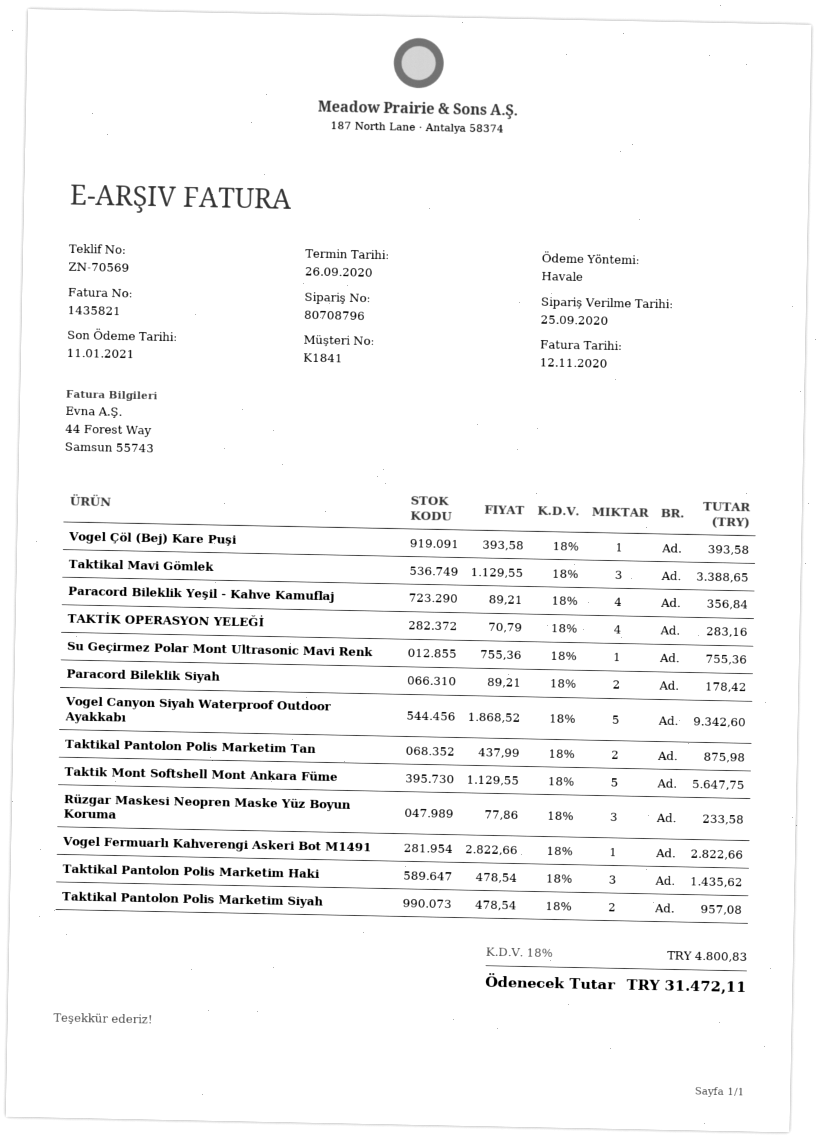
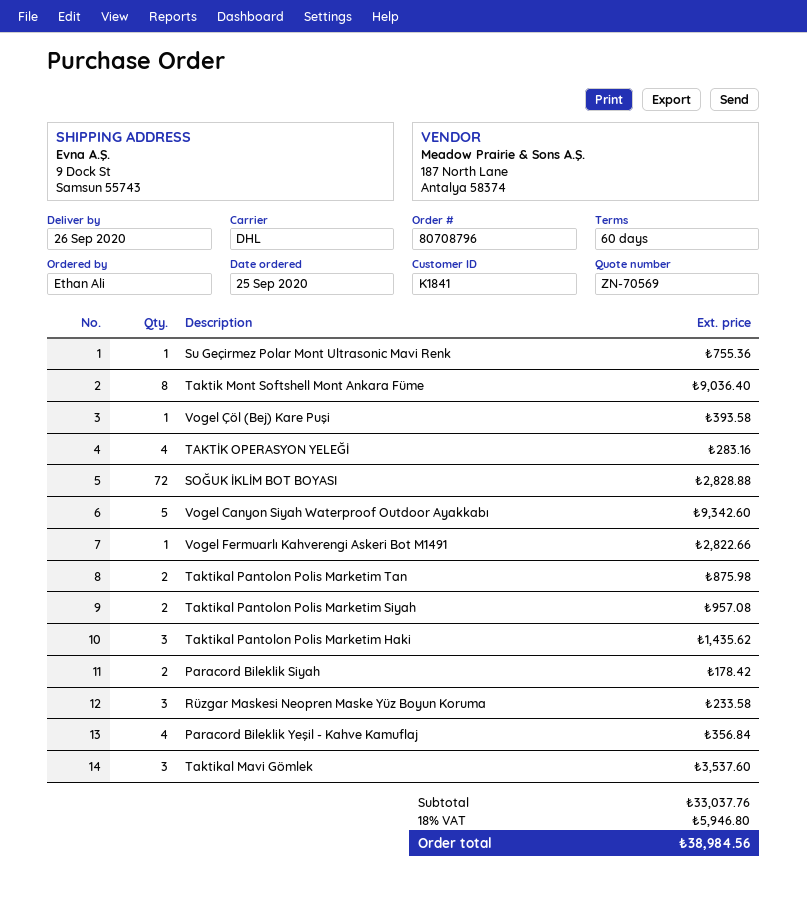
Taktikal Mavi Gömlek: 3 for 3388.65 -> 3 for 3537.60
Taktik Mont Softshell Mont Ankara Füme: 5 for 5647.75 -> 8 for 9036.40
SOĞUK İKLİM BOT BOYASI: none -> 72 for 2828.88
tax: 18% = 4800.83 -> 18% = 5946.80
total: 31472.11 -> 38984.56

